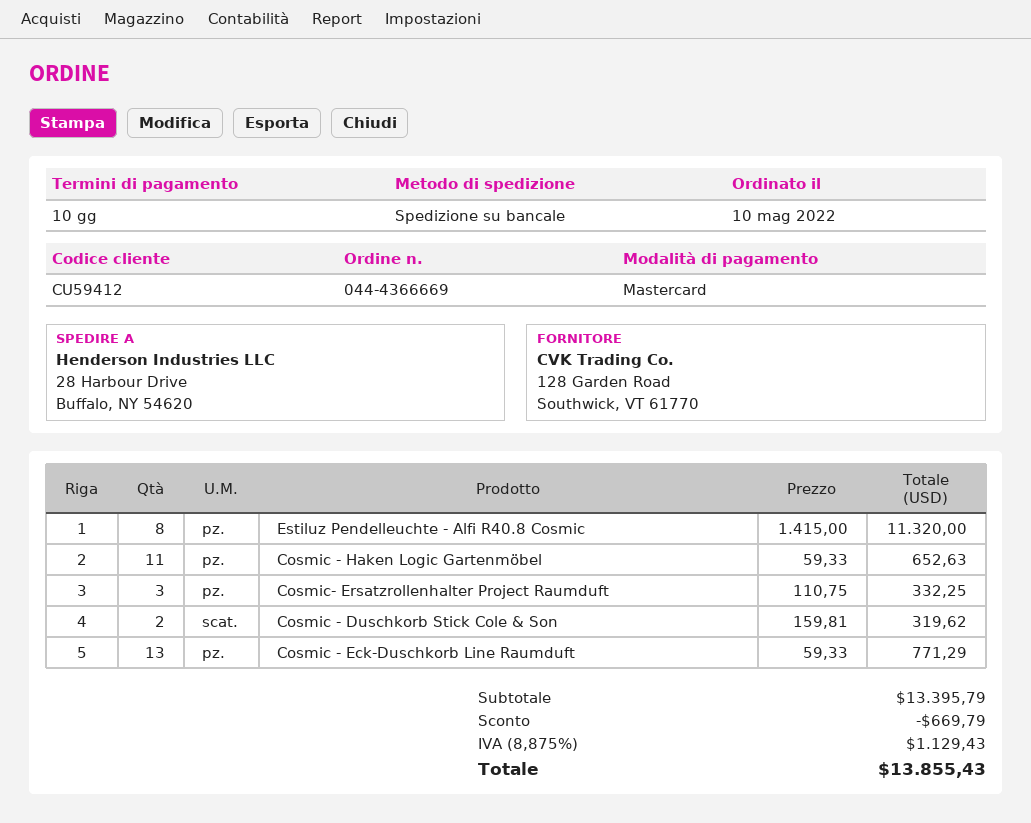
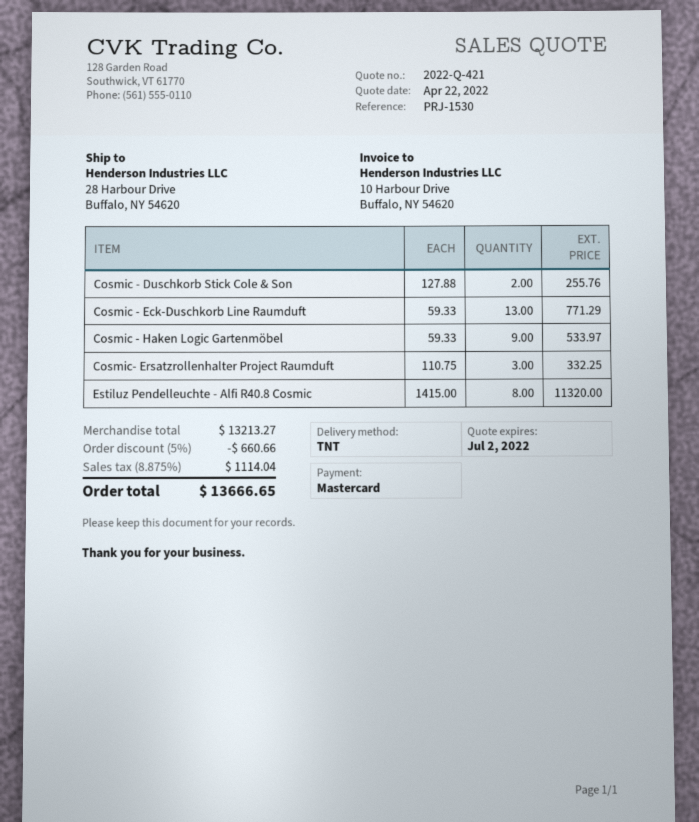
shipping method: pallet freight -> TNT
Cosmic - Haken Logic Gartenmöbel: 11 x 59.33 = 652.63 -> 9 x 59.33 = 533.97
Cosmic - Duschkorb Stick Cole & Son: 2 x 159.81 = 319.62 -> 2 x 127.88 = 255.76
subtotal: 13395.79 -> 13213.27
discount: 669.79 -> 660.66
tax: 8.875% = 1129.43 -> 8.875% = 1114.04
total: 13855.43 -> 13666.65

